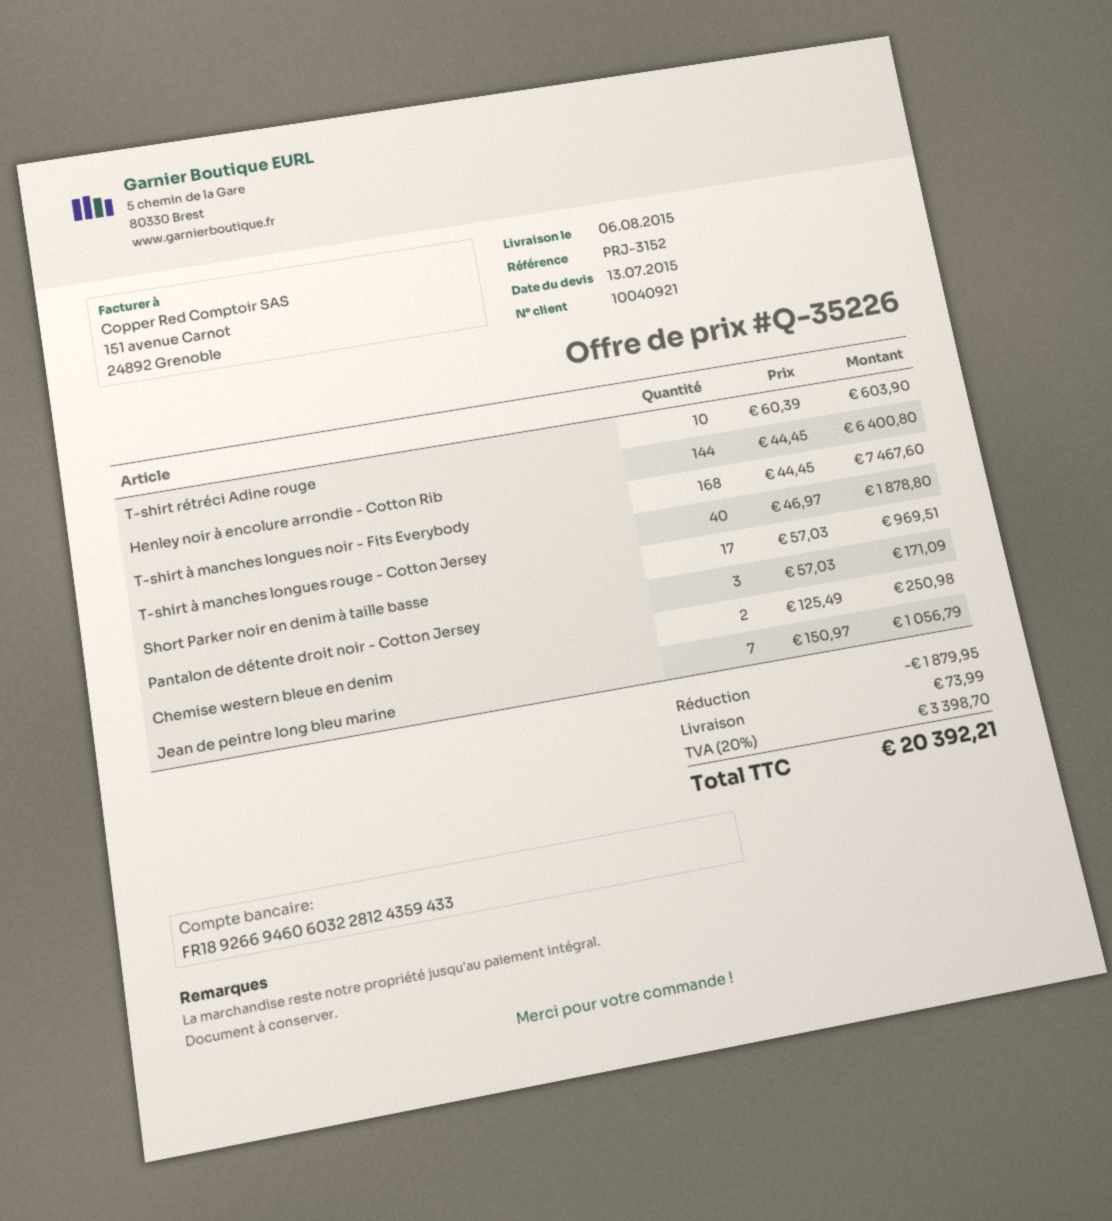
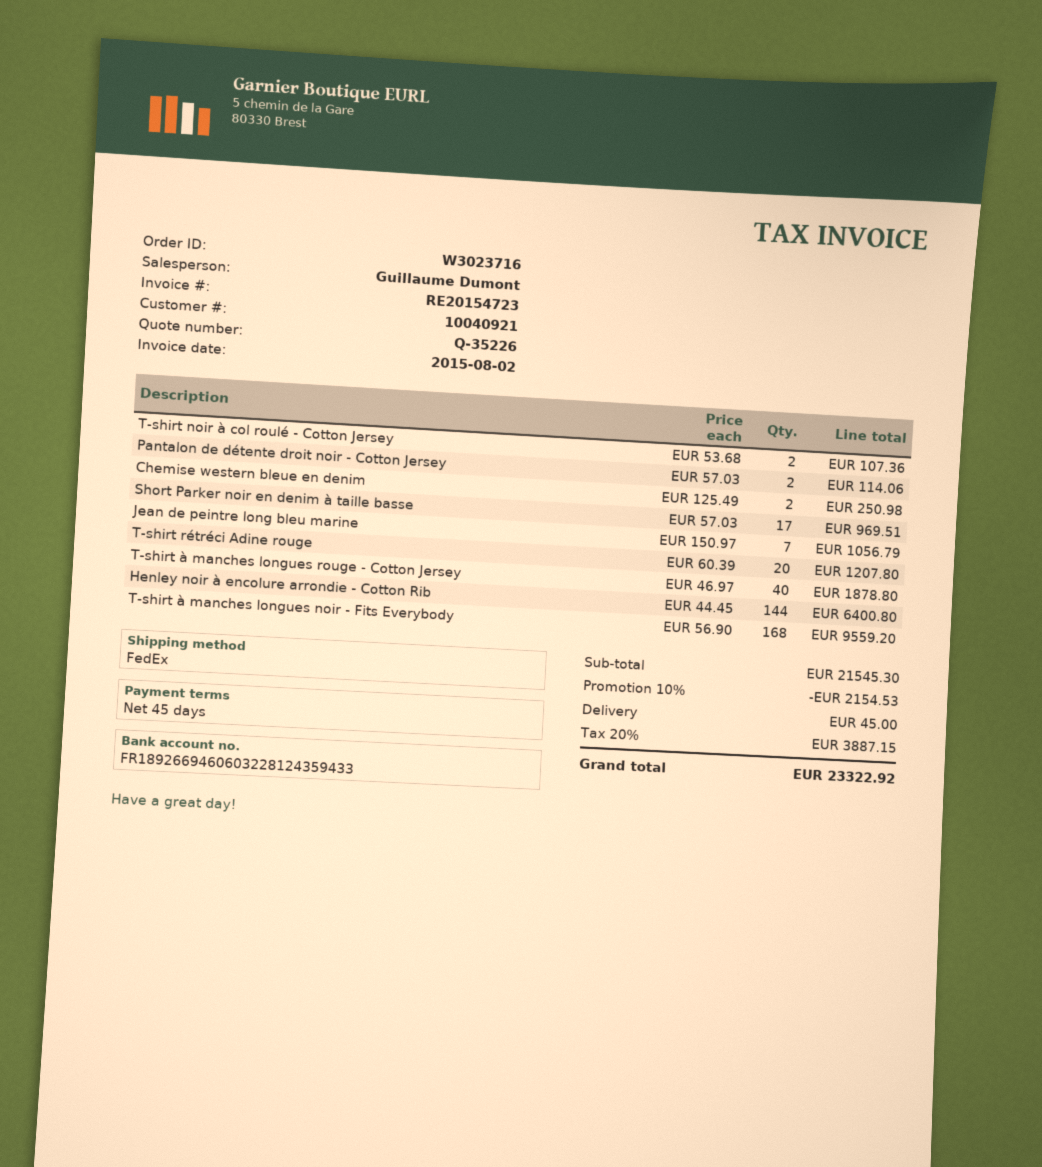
T-shirt rétréci Adine rouge: 10 x 60.39 = 603.90 -> 20 x 60.39 = 1207.80
T-shirt à manches longues noir - Fits Everybody: 168 x 44.45 = 7467.60 -> 168 x 56.90 = 9559.20
Pantalon de détente droit noir - Cotton Jersey: 3 x 57.03 = 171.09 -> 2 x 57.03 = 114.06
T-shirt noir à col roulé - Cotton Jersey: none -> 2 x 53.68 = 107.36
discount: 1879.95 -> 2154.53
shipping: 73.99 -> 45.00
tax: 20% = 3398.70 -> 20% = 3887.15
total: 20392.21 -> 23322.92

